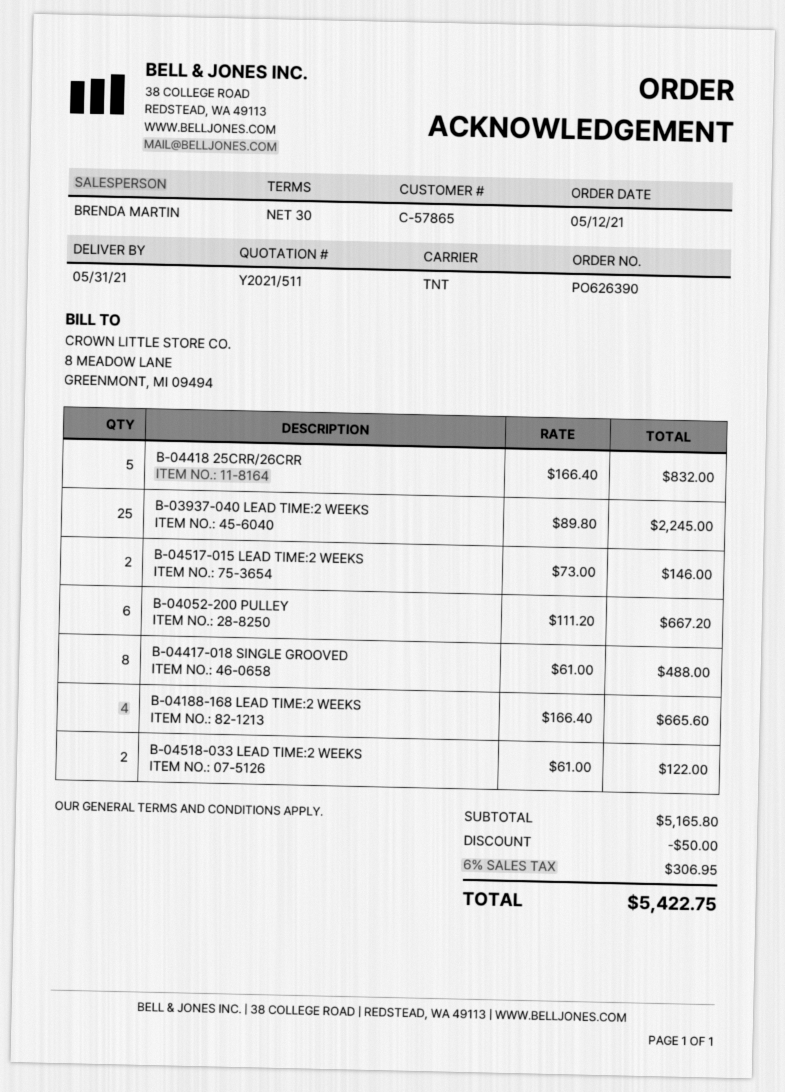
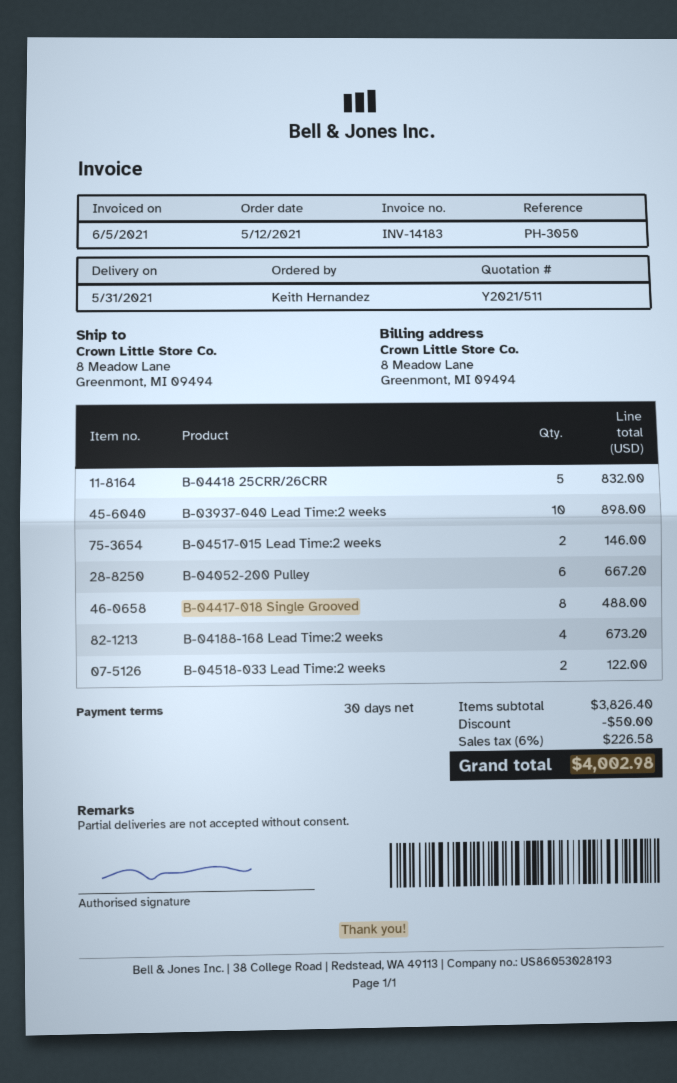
B-03937-040 LEAD TIME:2 WEEKS: 25 for 2245.00 -> 10 for 898.00
B-04188-168 LEAD TIME:2 WEEKS: 4 for 665.60 -> 4 for 673.20
subtotal: 5165.80 -> 3826.40
tax: 6% = 306.95 -> 6% = 226.58
total: 5422.75 -> 4002.98

